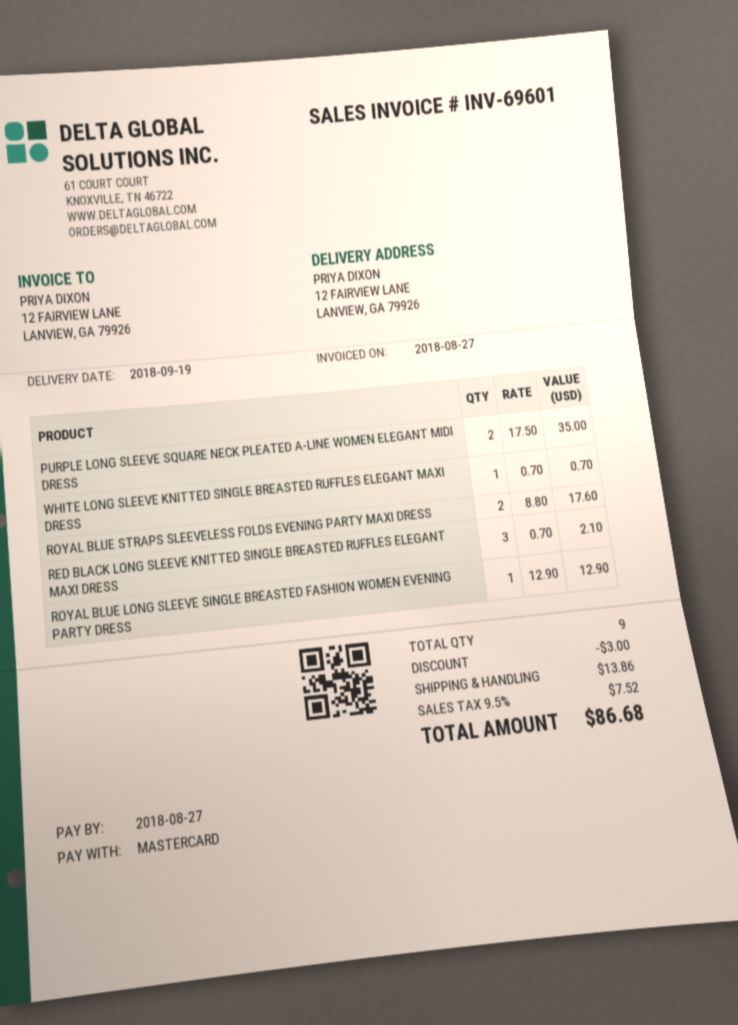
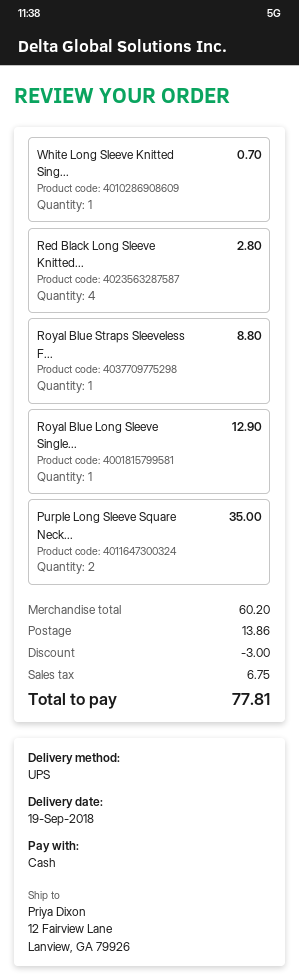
payment method: Mastercard -> cash
ROYAL BLUE STRAPS SLEEVELESS FOLDS EVENING PARTY MAXI DRESS: 2 for 17.60 -> 1 for 8.80
RED BLACK LONG SLEEVE KNITTED SINGLE BREASTED RUFFLES ELEGANT MAXI DRESS: 3 for 2.10 -> 4 for 2.80
tax: 7.52 -> 6.75
total: 86.68 -> 77.81

